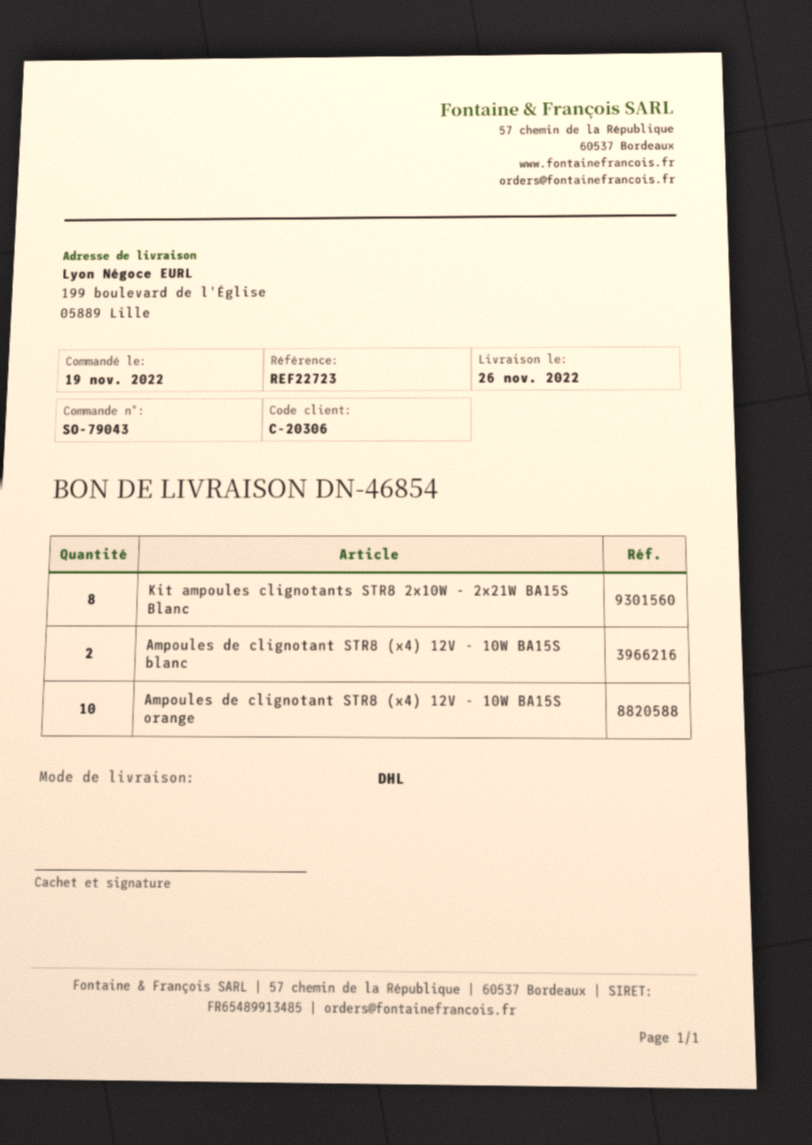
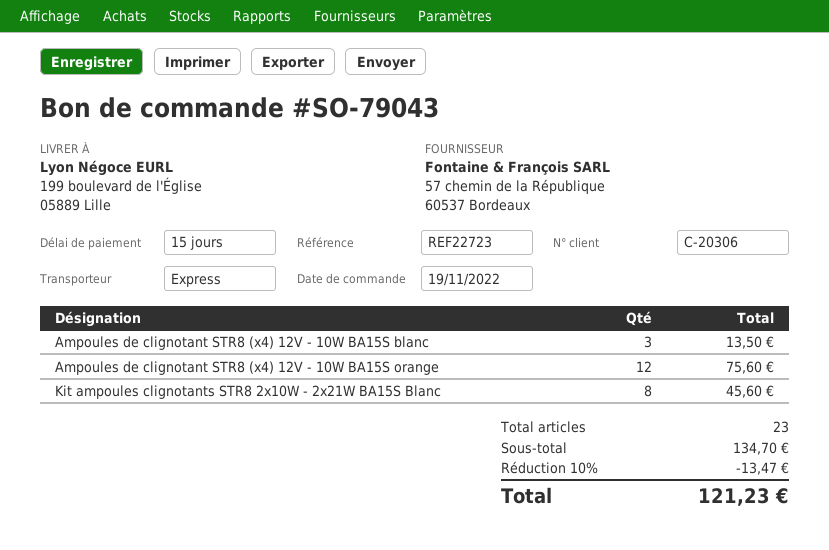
shipping method: DHL -> express
Ampoules de clignotant STR8 (x4) 12V - 10W BA15S blanc: 2 -> 3
Ampoules de clignotant STR8 (x4) 12V - 10W BA15S orange: 10 -> 12

